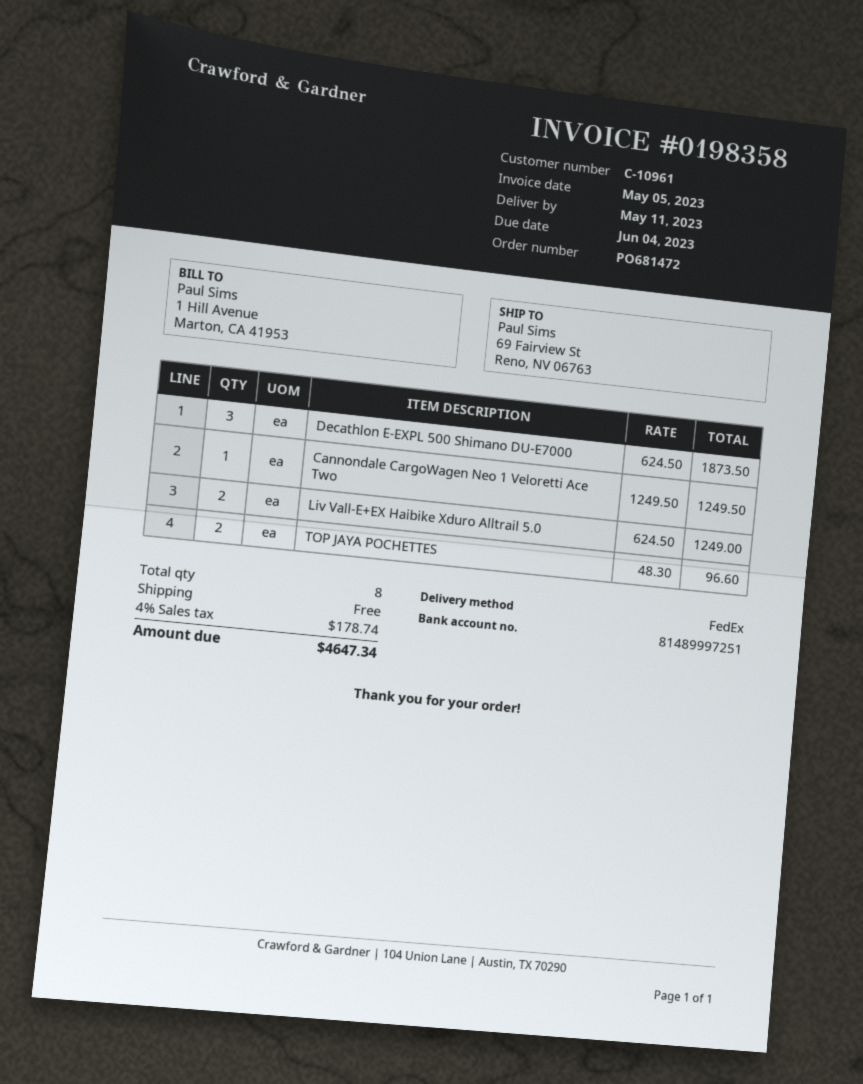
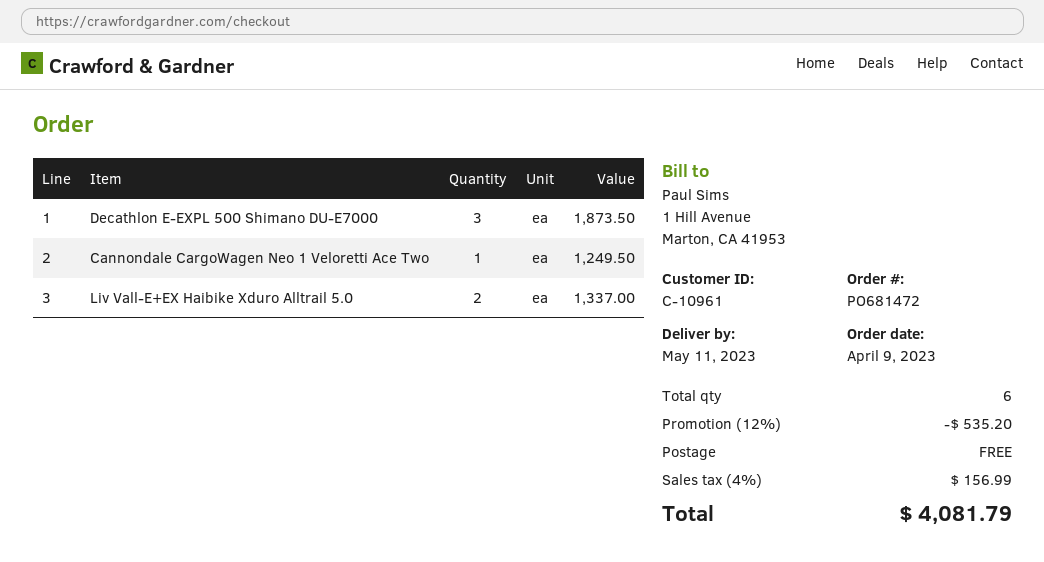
Liv Vall-E+EX Haibike Xduro Alltrail 5.0: 2 for 1249.00 -> 2 for 1337.00
TOP JAYA POCHETTES: 2 for 96.60 -> none
total quantity: 8 -> 6
discount: none -> 12% = 535.20
tax: 4% = 178.74 -> 4% = 156.99
total: 4647.34 -> 4081.79

